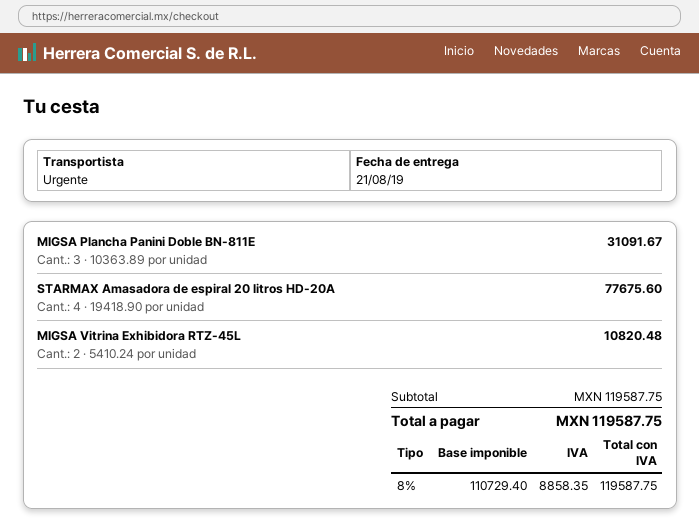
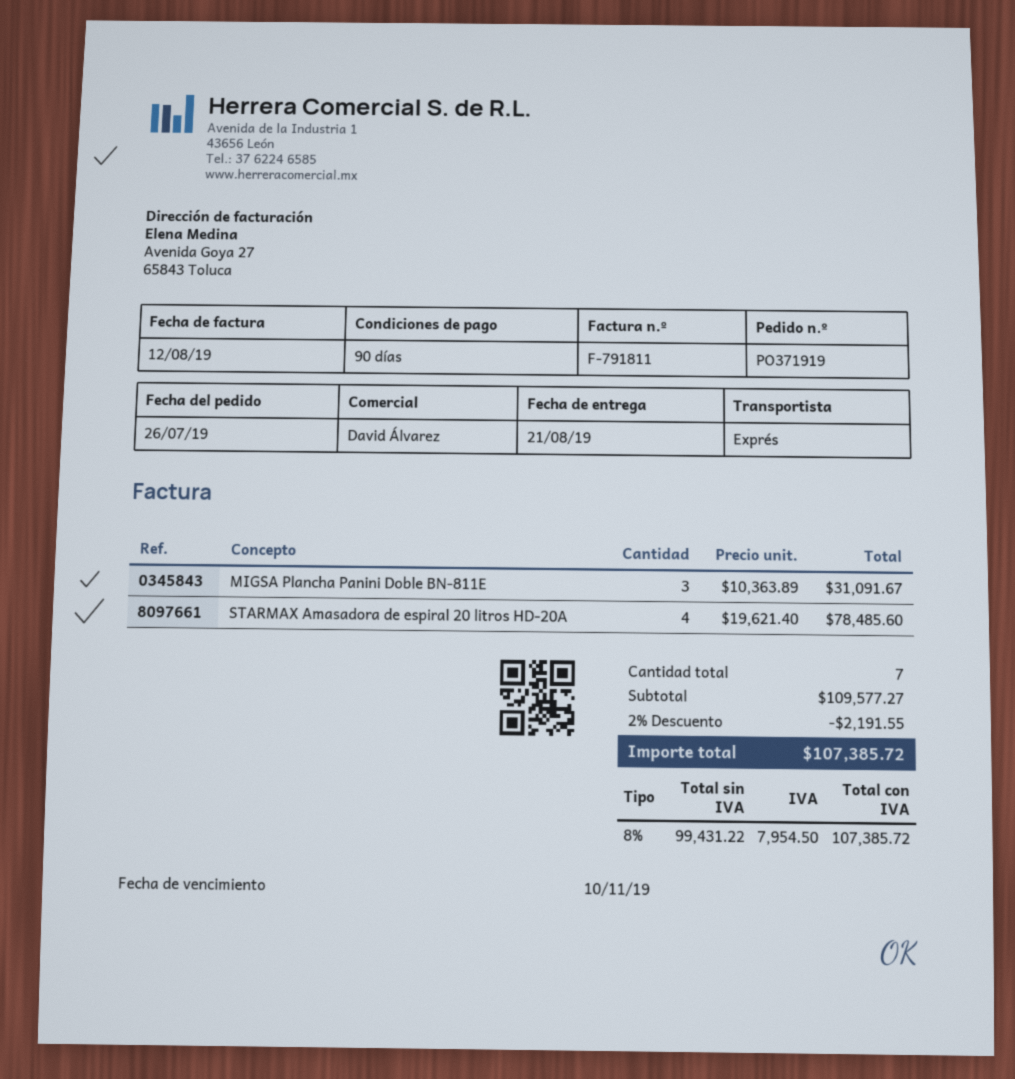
STARMAX Amasadora de espiral 20 litros HD-20A: 4 x 19418.90 = 77675.60 -> 4 x 19621.40 = 78485.60
MIGSA Vitrina Exhibidora RTZ-45L: 2 x 5410.24 = 10820.48 -> none
subtotal: 119587.75 -> 109577.27
discount: none -> 2% = 2191.55
net: 110729.40 -> 99431.22
tax: 8% = 8858.35 -> 8% = 7954.50
total: 119587.75 -> 107385.72

